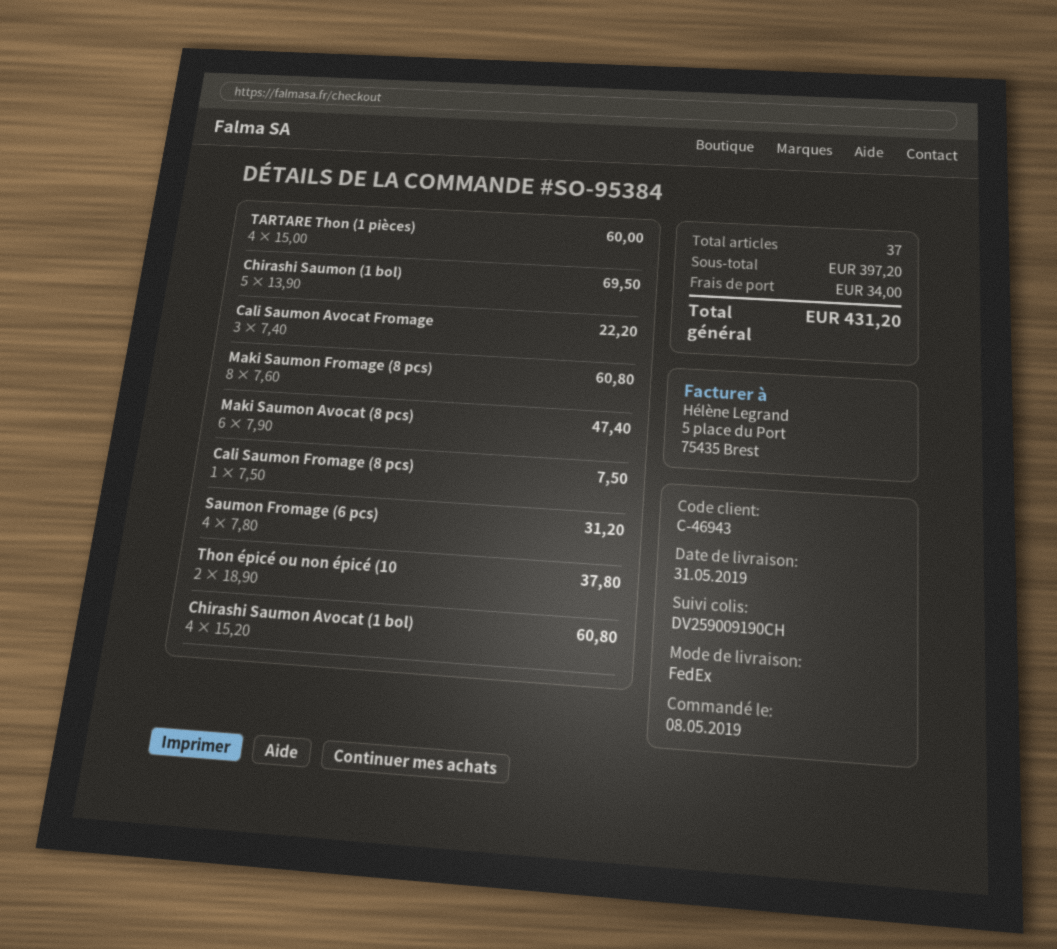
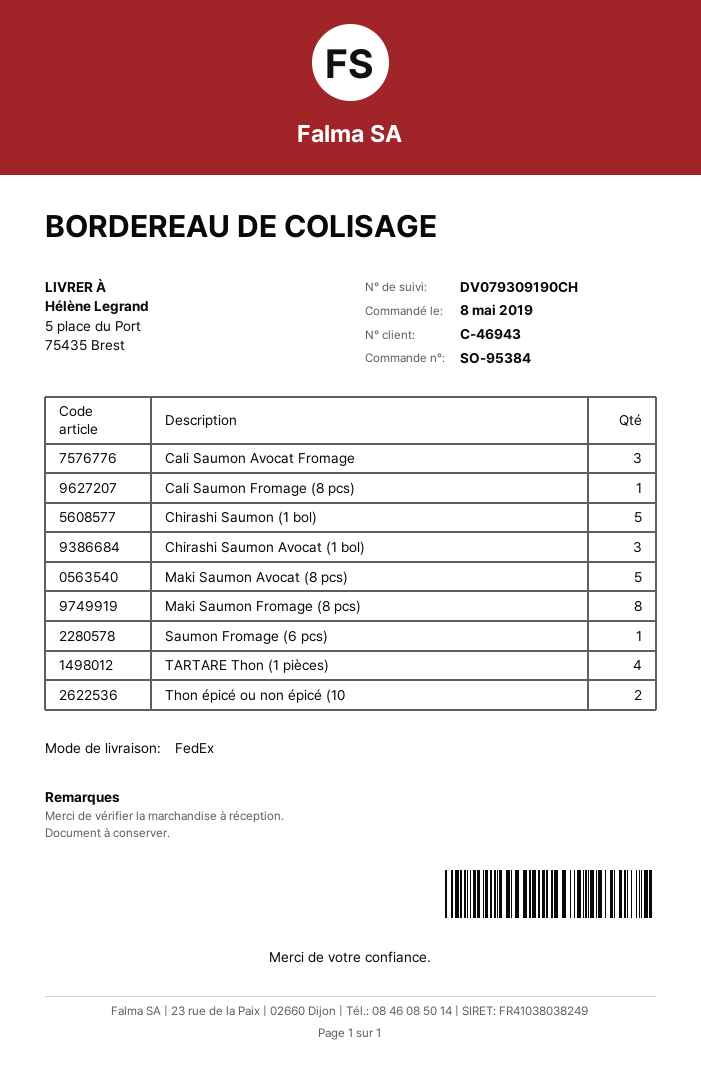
tracking number: DV259009190CH -> DV079309190CH
Maki Saumon Avocat (8 pcs): 6 -> 5
Saumon Fromage (6 pcs): 4 -> 1
Chirashi Saumon Avocat (1 bol): 4 -> 3

